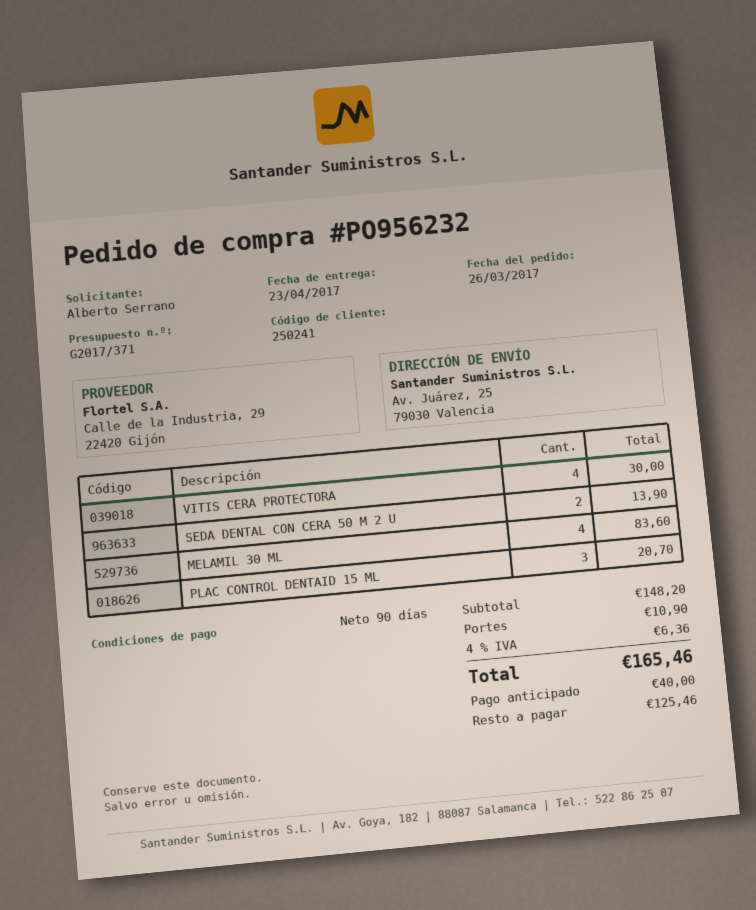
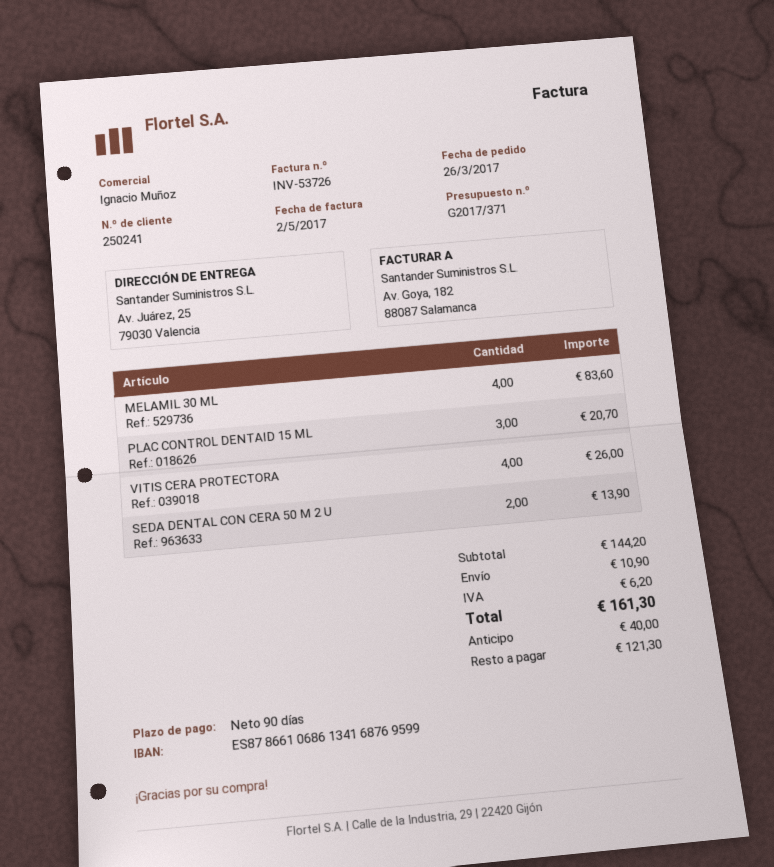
VITIS CERA PROTECTORA: 4 for 30.00 -> 4 for 26.00
subtotal: 148.20 -> 144.20
tax: 6.36 -> 6.20
total: 165.46 -> 161.30
balance: 125.46 -> 121.30

